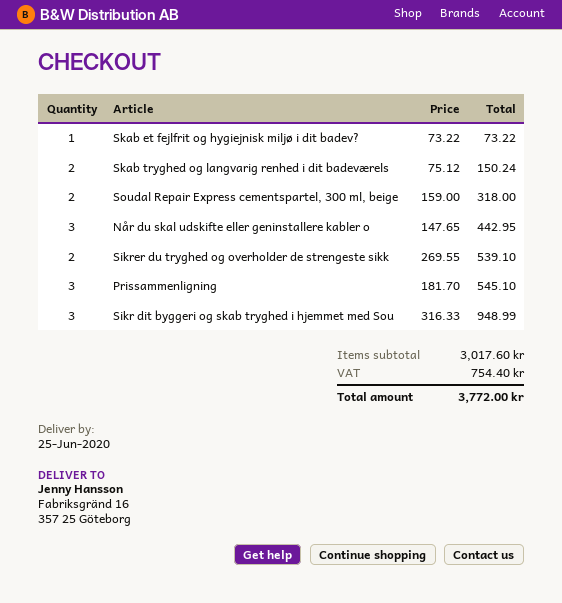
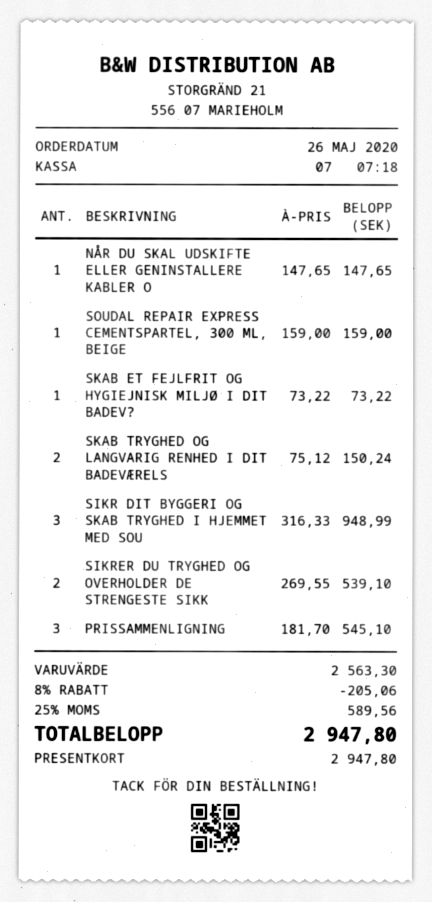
Soudal Repair Express cementspartel, 300 ml, beige: 2 x 159.00 = 318.00 -> 1 x 159.00 = 159.00
Når du skal udskifte eller geninstallere kabler o: 3 x 147.65 = 442.95 -> 1 x 147.65 = 147.65
subtotal: 3017.60 -> 2563.30
discount: none -> 8% = 205.06
tax: 754.40 -> 589.56
total: 3772.00 -> 2947.80

